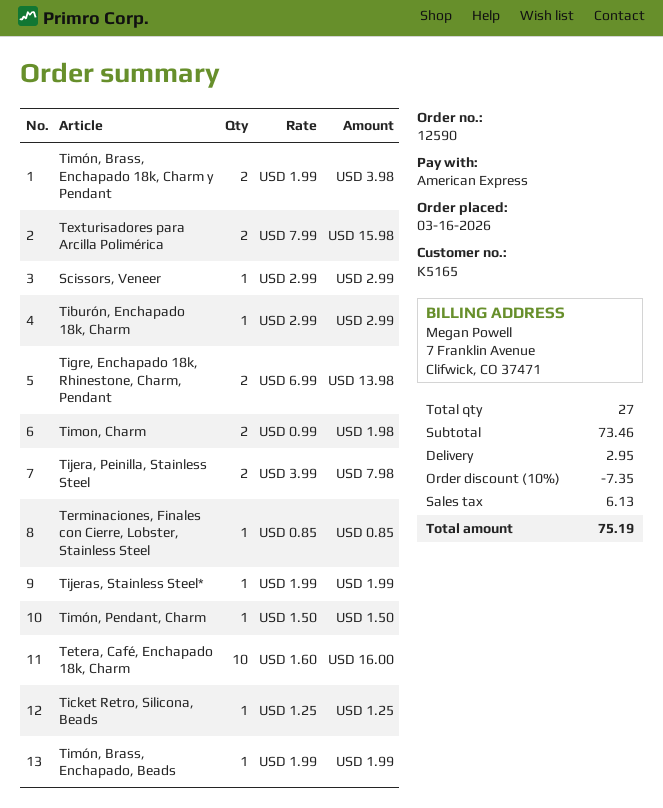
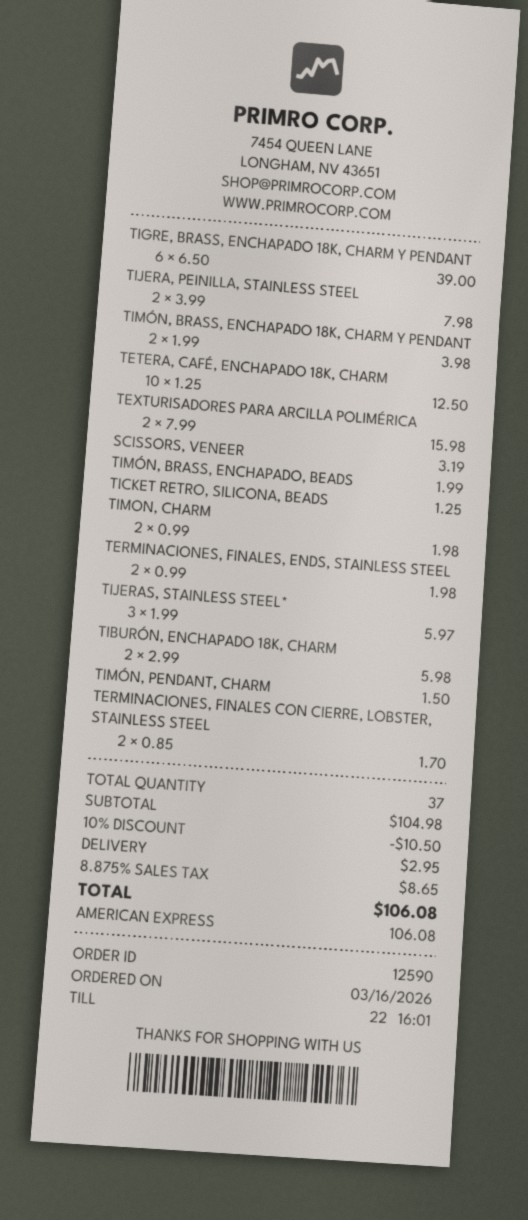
Scissors, Veneer: 1 x 2.99 = 2.99 -> 1 x 3.19 = 3.19
Tiburón, Enchapado 18k, Charm: 1 x 2.99 = 2.99 -> 2 x 2.99 = 5.98
Tigre, Enchapado 18k, Rhinestone, Charm, Pendant: 2 x 6.99 = 13.98 -> none
Terminaciones, Finales con Cierre, Lobster, Stainless Steel: 1 x 0.85 = 0.85 -> 2 x 0.85 = 1.70
Tijeras, Stainless Steel*: 1 x 1.99 = 1.99 -> 3 x 1.99 = 5.97
Tetera, Café, Enchapado 18k, Charm: 10 x 1.60 = 16.00 -> 10 x 1.25 = 12.50
TIGRE, BRASS, ENCHAPADO 18K, CHARM Y PENDANT: none -> 6 x 6.50 = 39.00
TERMINACIONES, FINALES, ENDS, STAINLESS STEEL: none -> 2 x 0.99 = 1.98
total quantity: 27 -> 37
subtotal: 73.46 -> 104.98
discount: 10% = 7.35 -> 10% = 10.50
tax: 6.13 -> 8.65
total: 75.19 -> 106.08

